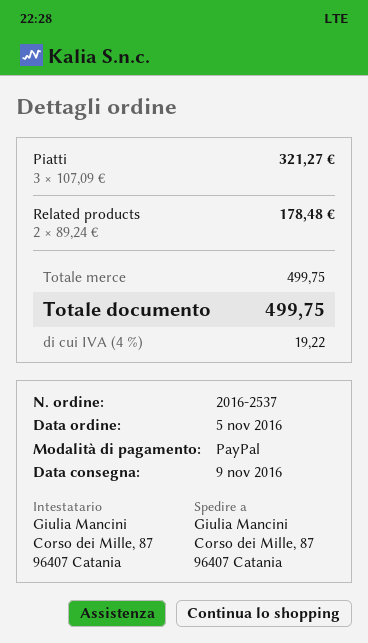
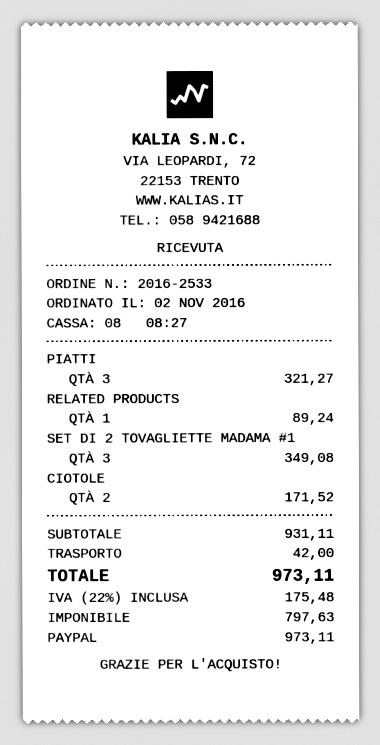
order number: 2016-2537 -> 2016-2533
order date: 2016-11-05 -> 2016-11-02
Related products: 2 for 178.48 -> 1 for 89.24
SET DI 2 TOVAGLIETTE MADAMA #1: none -> 3 for 349.08
CIOTOLE: none -> 2 for 171.52
subtotal: 499.75 -> 931.11
shipping: none -> 42.00
tax: 4% = 19.22 -> 22% = 175.48
total: 499.75 -> 973.11

